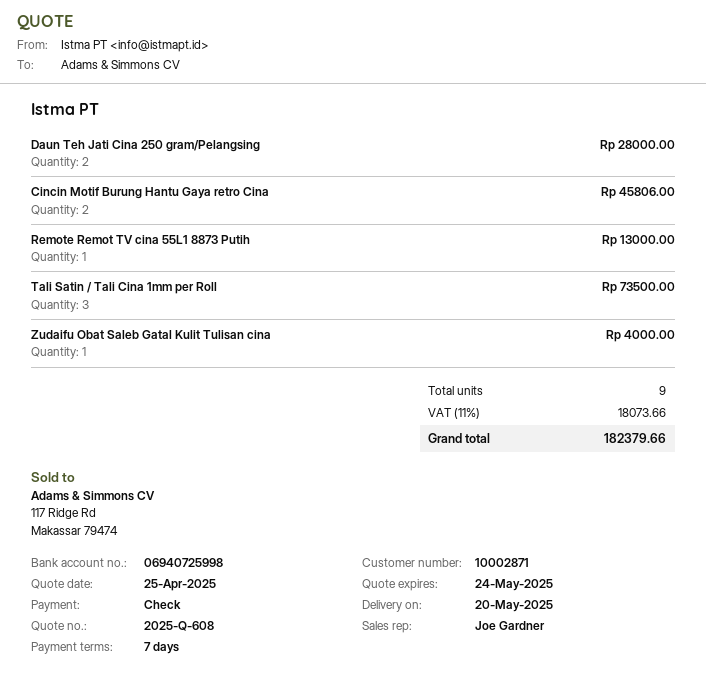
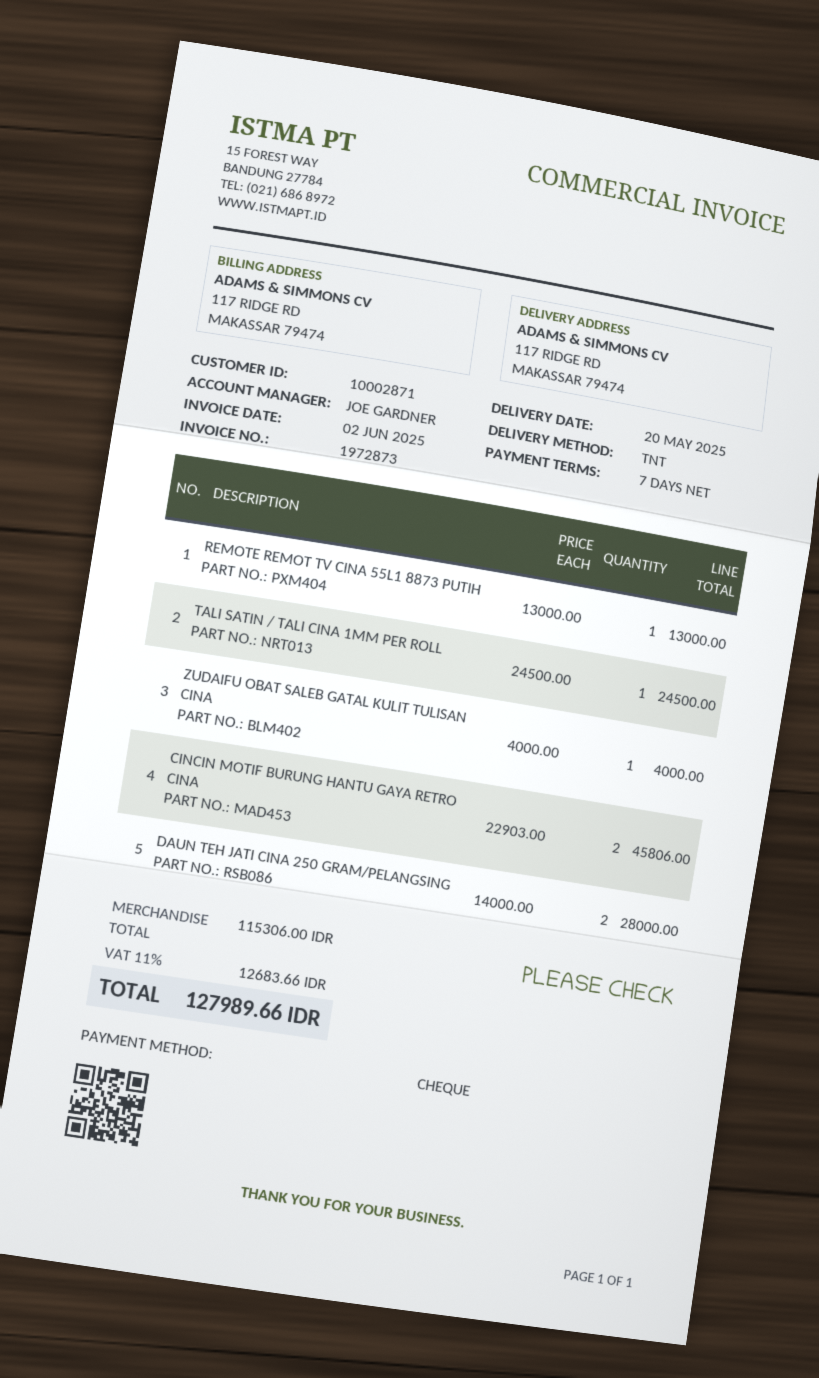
Tali Satin / Tali Cina 1mm per Roll: 3 for 73500.00 -> 1 for 24500.00
tax: 11% = 18073.66 -> 11% = 12683.66
total: 182379.66 -> 127989.66

